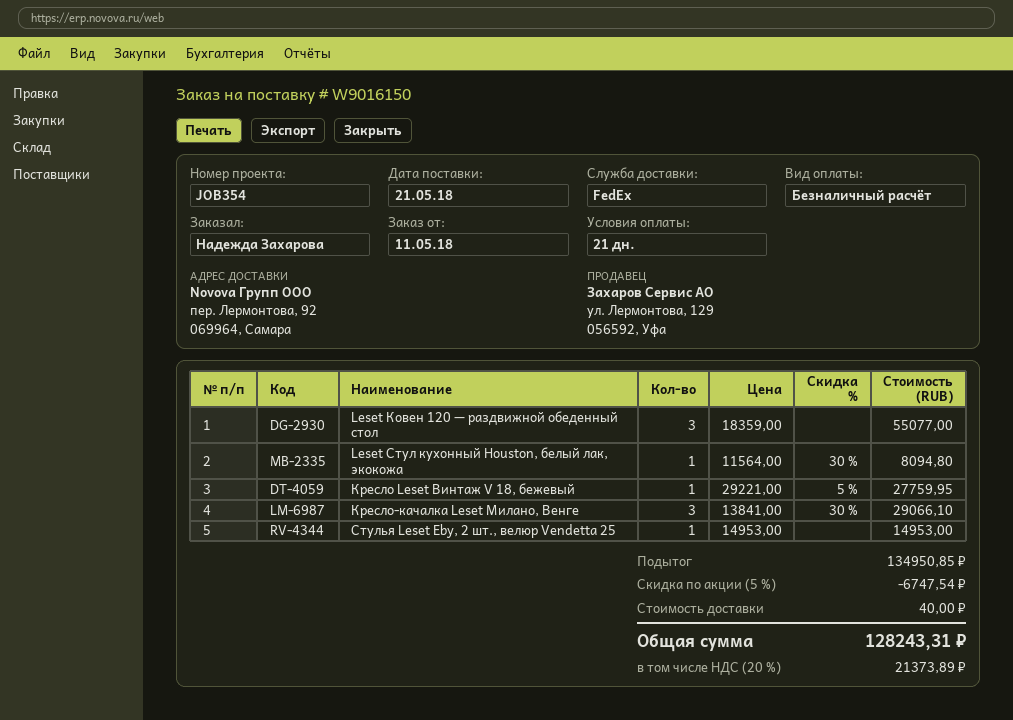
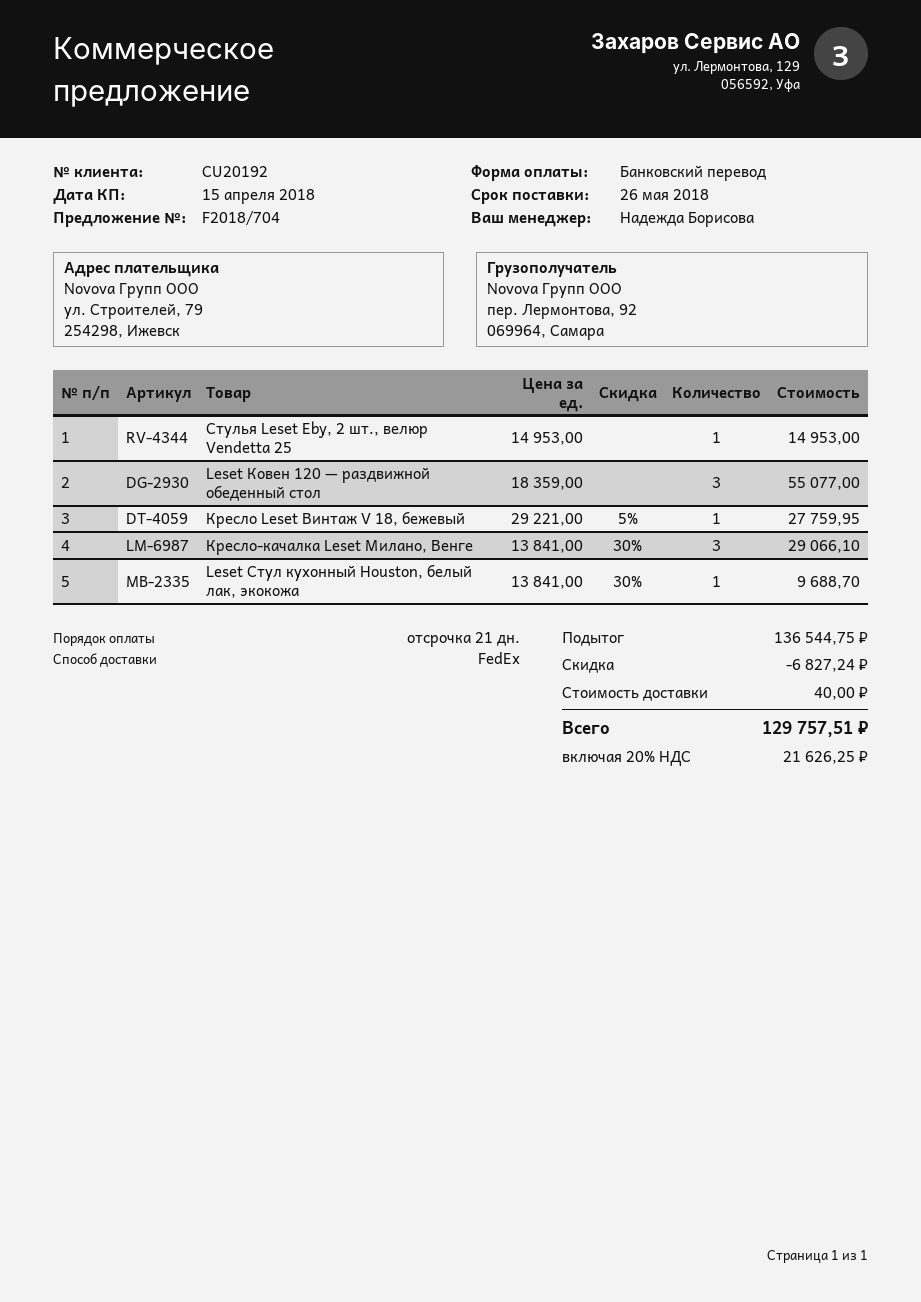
delivery date: 2018-05-21 -> 2018-05-26
Leset Стул кухонный Houston, белый лак, экокожа: 1 x 11564.00 - 30% = 8094.80 -> 1 x 13841.00 - 30% = 9688.70
subtotal: 134950.85 -> 136544.75
discount: 6747.54 -> 6827.24
tax: 20% = 21373.89 -> 20% = 21626.25
total: 128243.31 -> 129757.51

